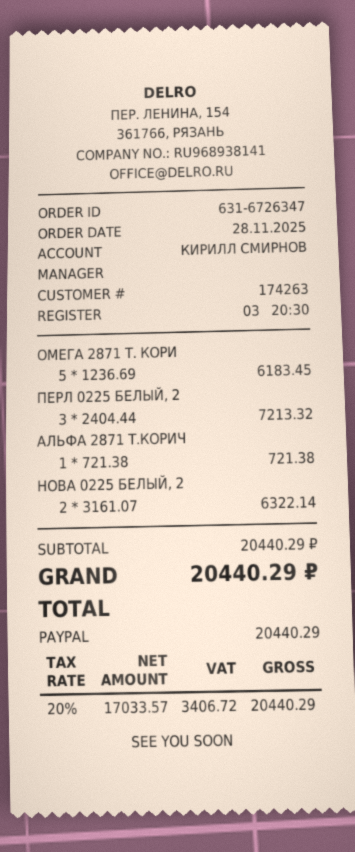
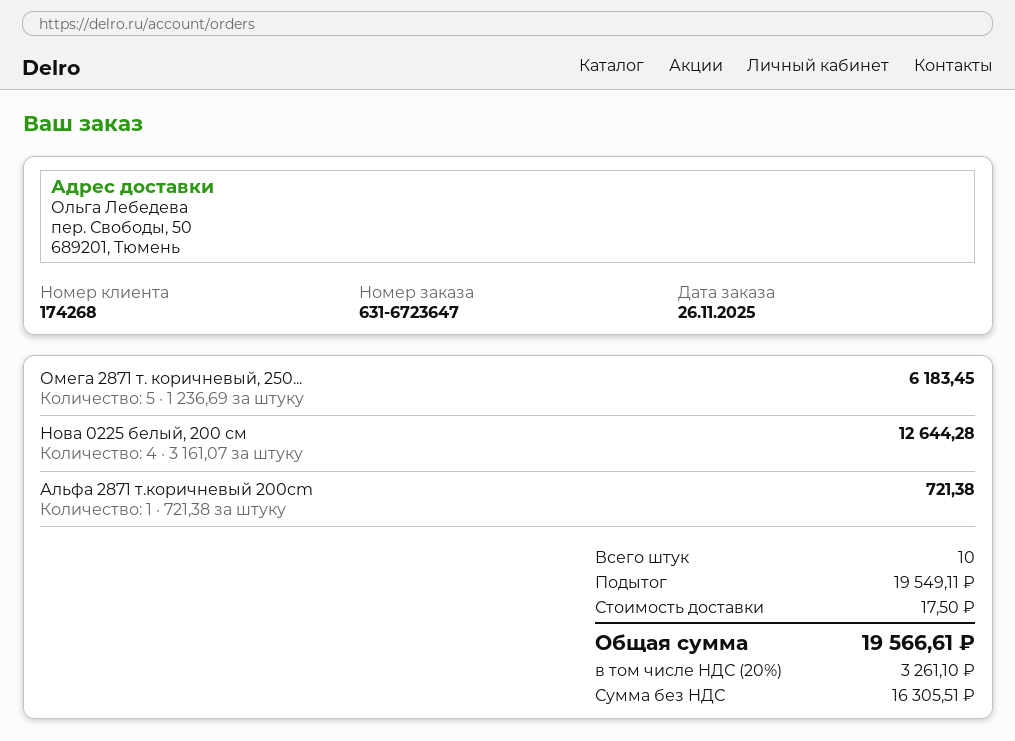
order number: 631-6726347 -> 631-6723647
order date: 2025-11-28 -> 2025-11-26
customer number: 174263 -> 174268
ПЕРЛ 0225 БЕЛЫЙ, 2: 3 x 2404.44 = 7213.32 -> none
НОВА 0225 БЕЛЫЙ, 2: 2 x 3161.07 = 6322.14 -> 4 x 3161.07 = 12644.28
subtotal: 20440.29 -> 19549.11
shipping: none -> 17.50
net: 17033.57 -> 16305.51
tax: 20% = 3406.72 -> 20% = 3261.10
total: 20440.29 -> 19566.61

